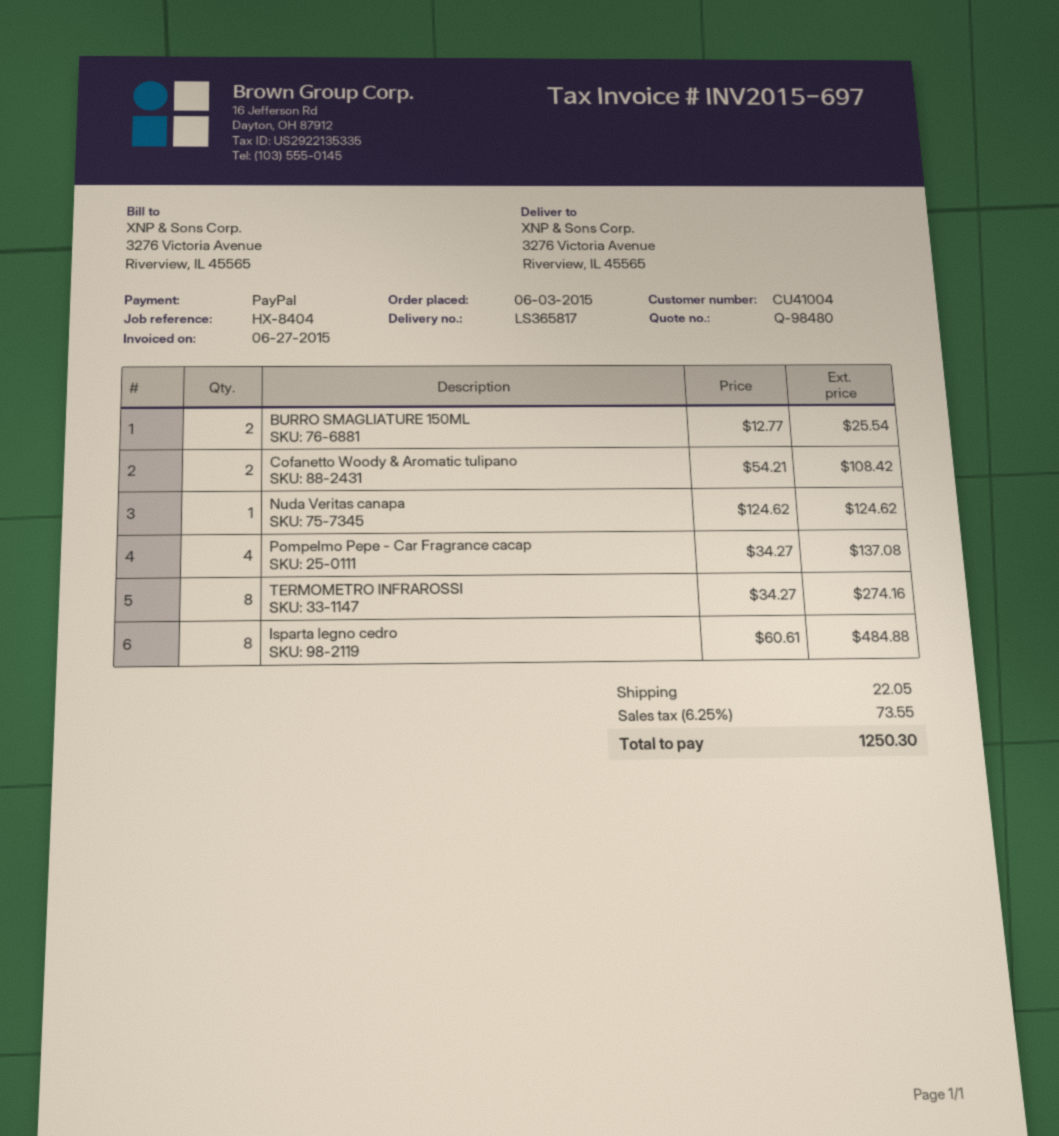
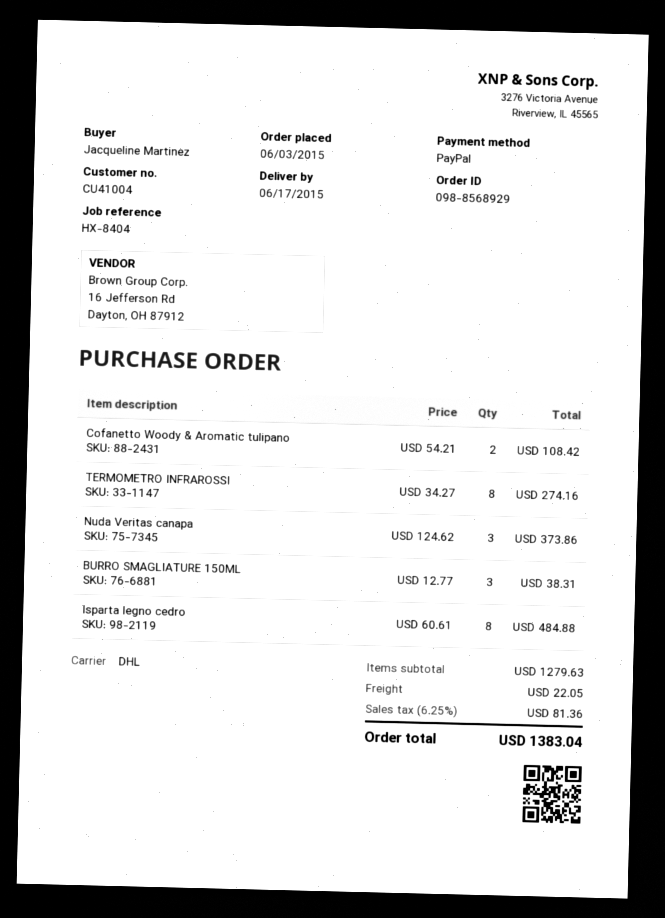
BURRO SMAGLIATURE 150ML: 2 x 12.77 = 25.54 -> 3 x 12.77 = 38.31
Nuda Veritas canapa: 1 x 124.62 = 124.62 -> 3 x 124.62 = 373.86
Pompelmo Pepe - Car Fragrance cacap: 4 x 34.27 = 137.08 -> none
tax: 6.25% = 73.55 -> 6.25% = 81.36
total: 1250.30 -> 1383.04

